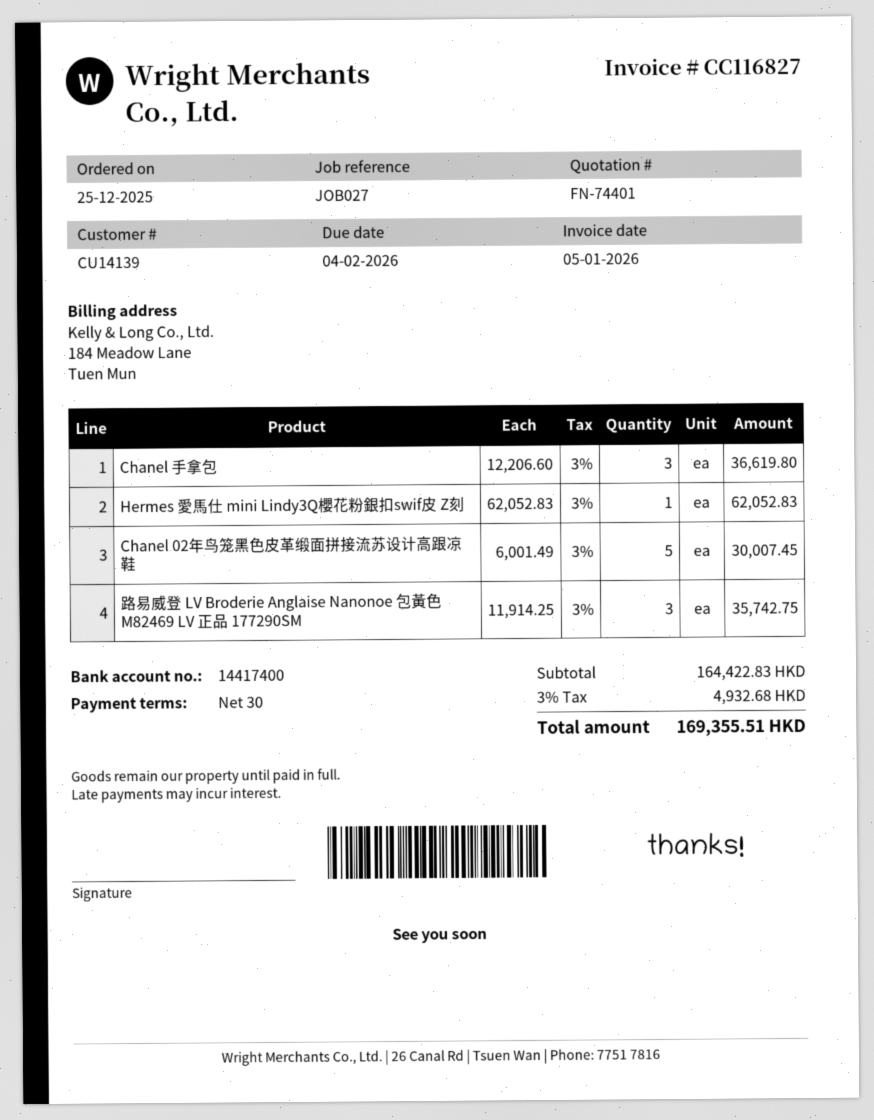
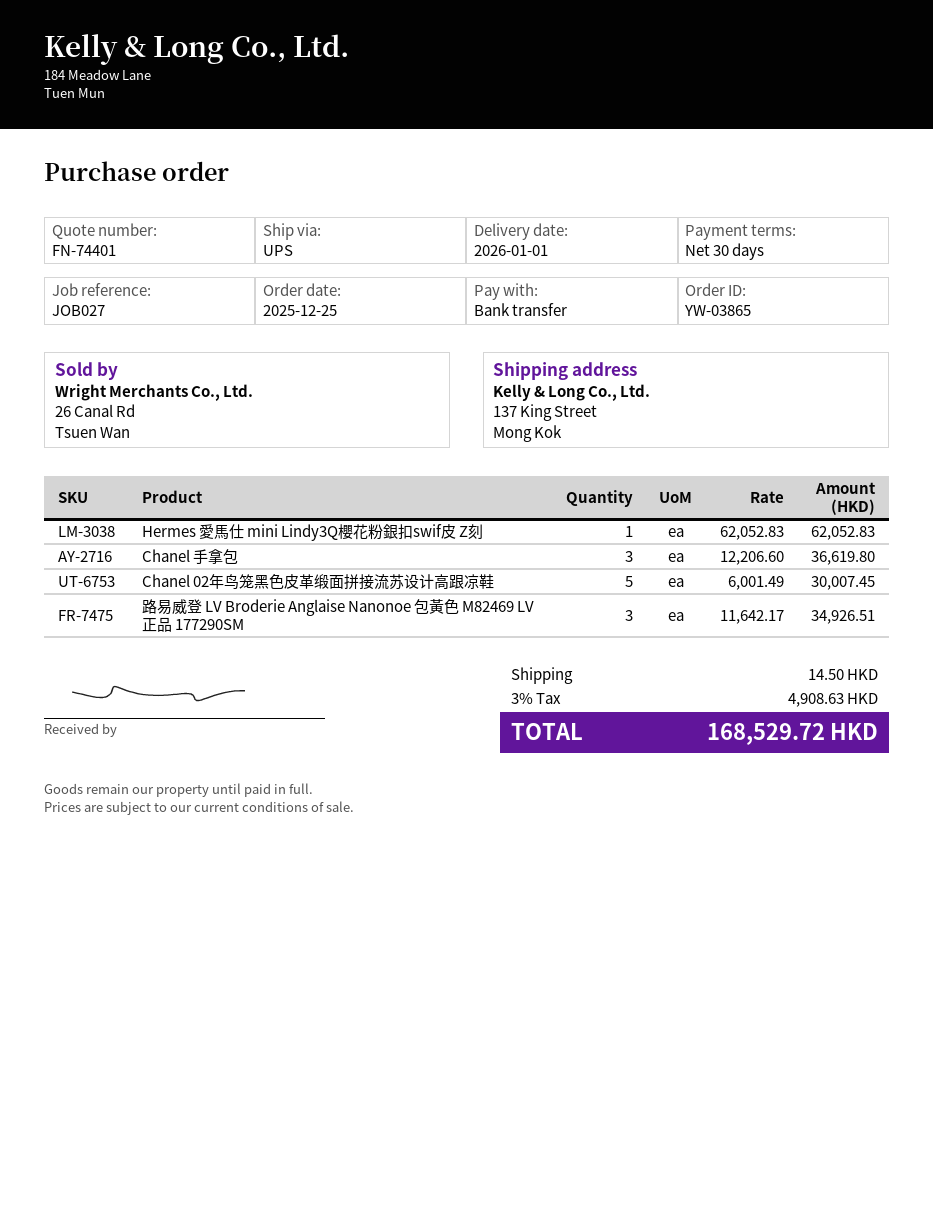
路易威登 LV Broderie Anglaise Nanonoe 包黃色 M82469 LV 正品 177290SM: 3 x 11914.25 = 35742.75 -> 3 x 11642.17 = 34926.51
shipping: none -> 14.50
tax: 3% = 4932.68 -> 3% = 4908.63
total: 169355.51 -> 168529.72

